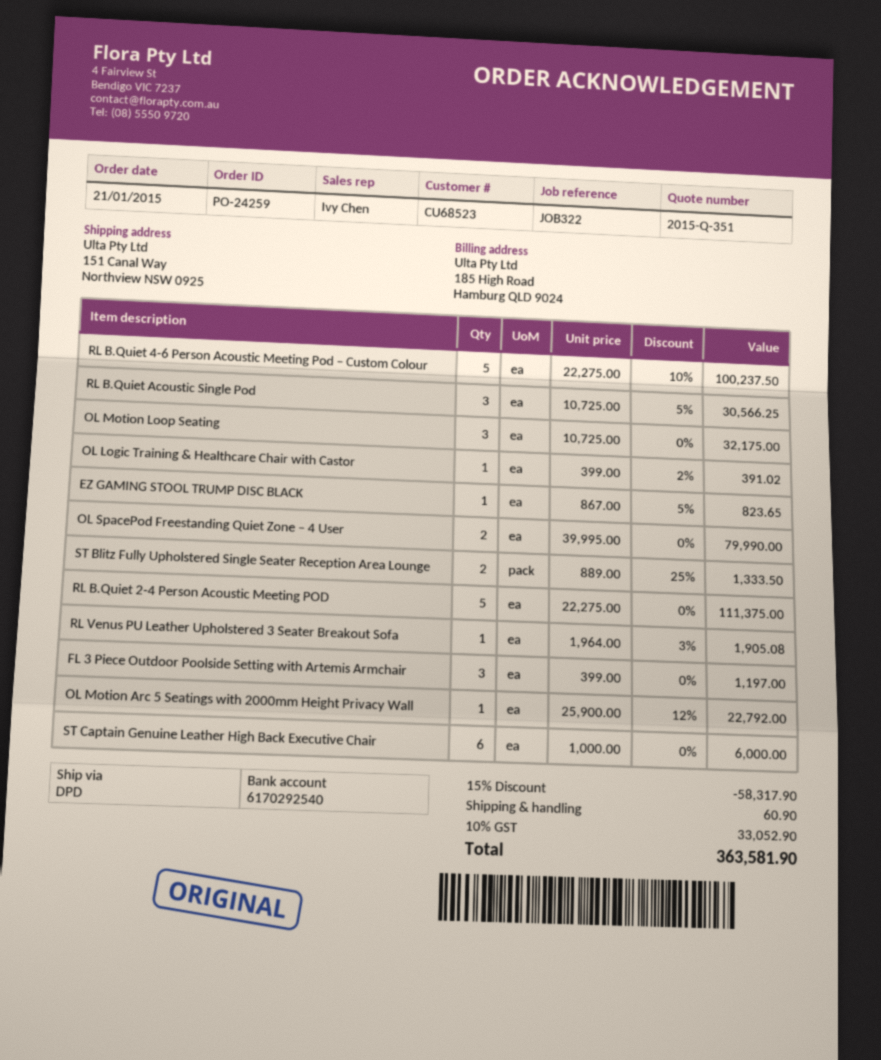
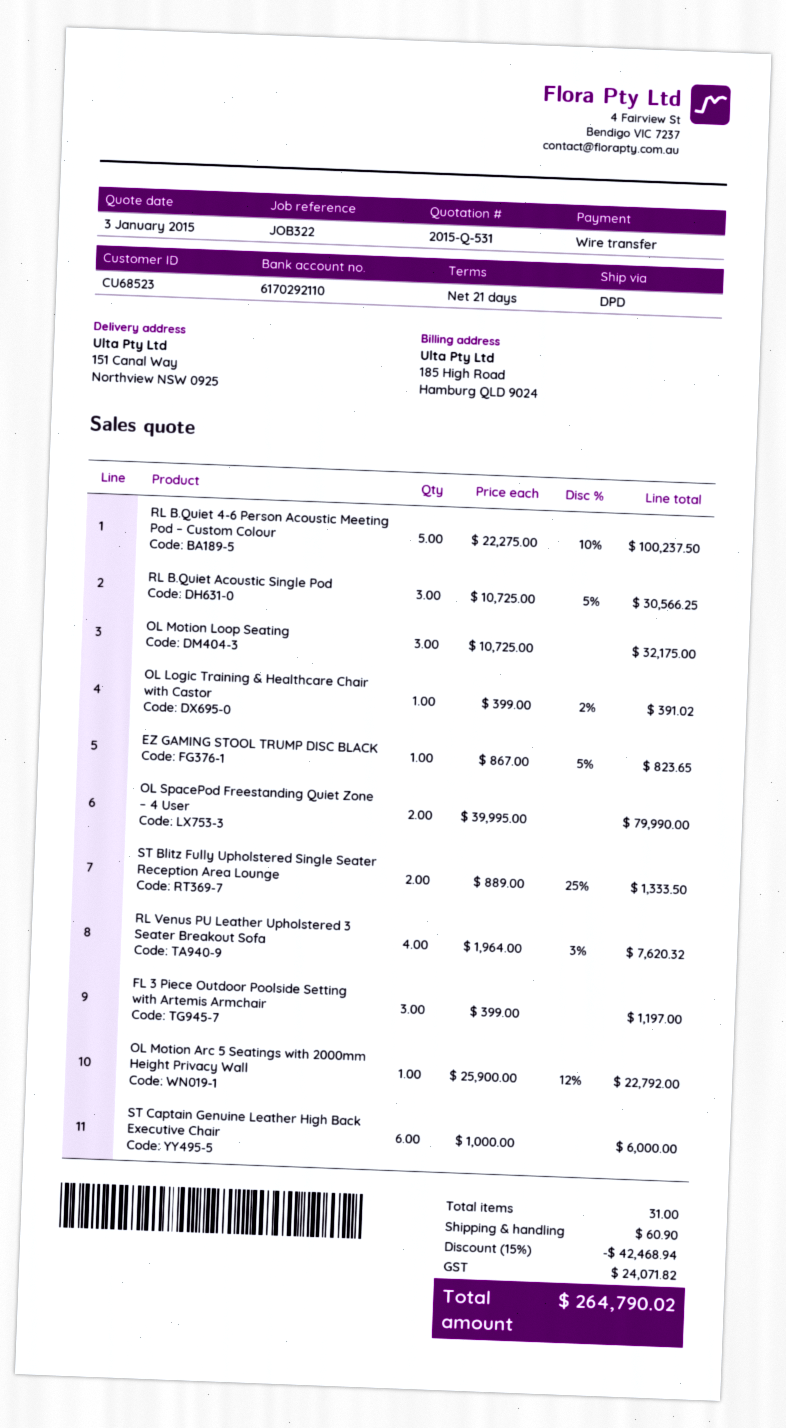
quote number: 2015-Q-351 -> 2015-Q-531
bank account: 6170292540 -> 6170292110
RL B.Quiet 2-4 Person Acoustic Meeting POD: 5 x 22275.00 = 111375.00 -> none
RL Venus PU Leather Upholstered 3 Seater Breakout Sofa: 1 x 1964.00 - 3% = 1905.08 -> 4 x 1964.00 - 3% = 7620.32
discount: 15% = 58317.90 -> 15% = 42468.94
tax: 33052.90 -> 24071.82
total: 363581.90 -> 264790.02

